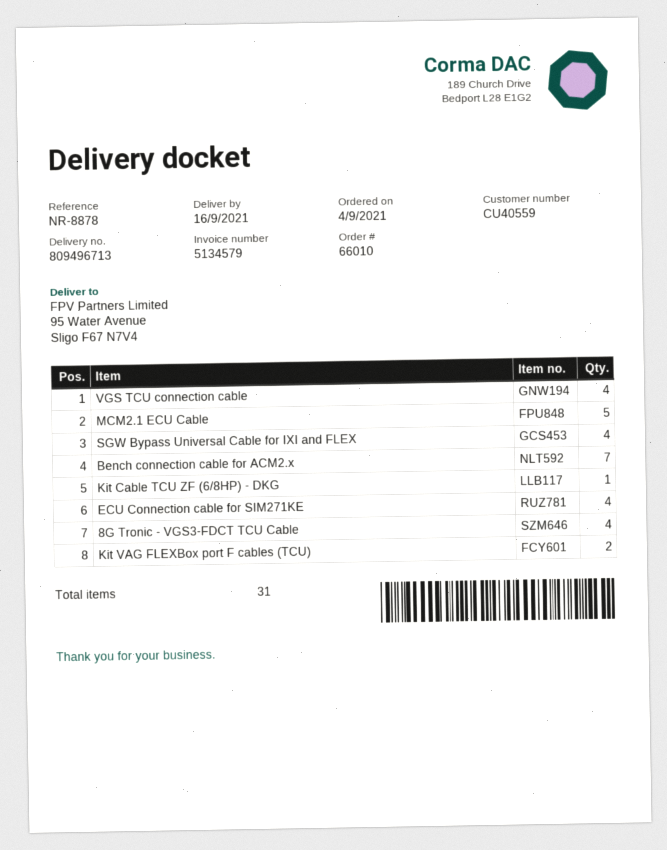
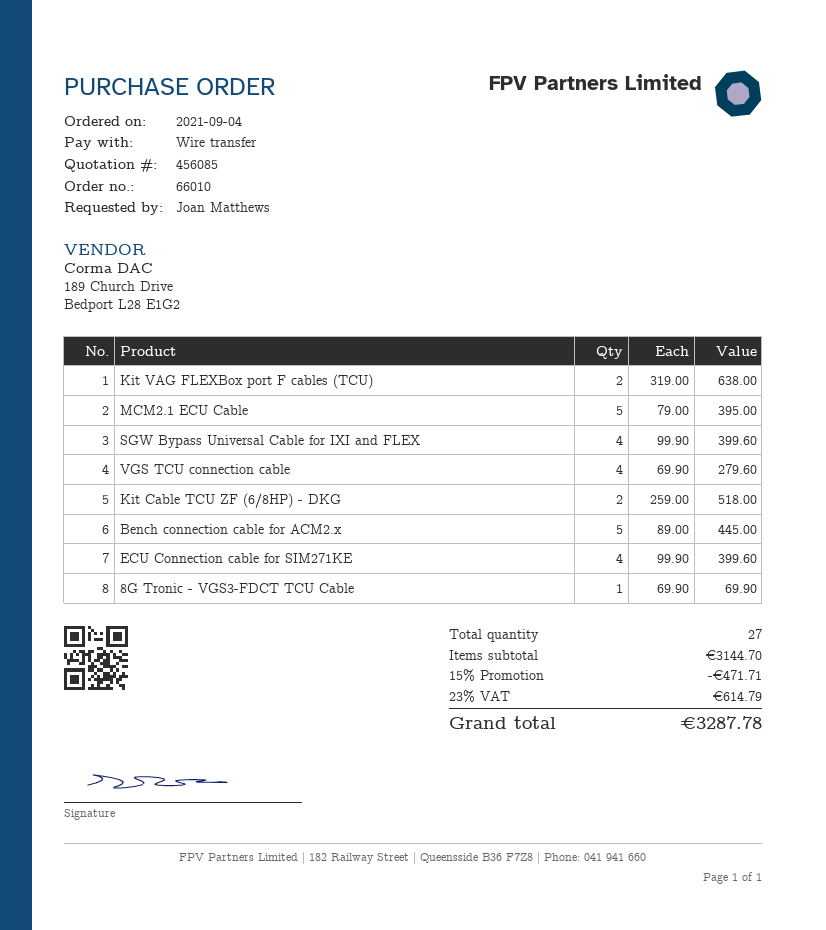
Bench connection cable for ACM2.x: 7 -> 5
Kit Cable TCU ZF (6/8HP) - DKG: 1 -> 2
8G Tronic - VGS3-FDCT TCU Cable: 4 -> 1
total quantity: 31 -> 27

